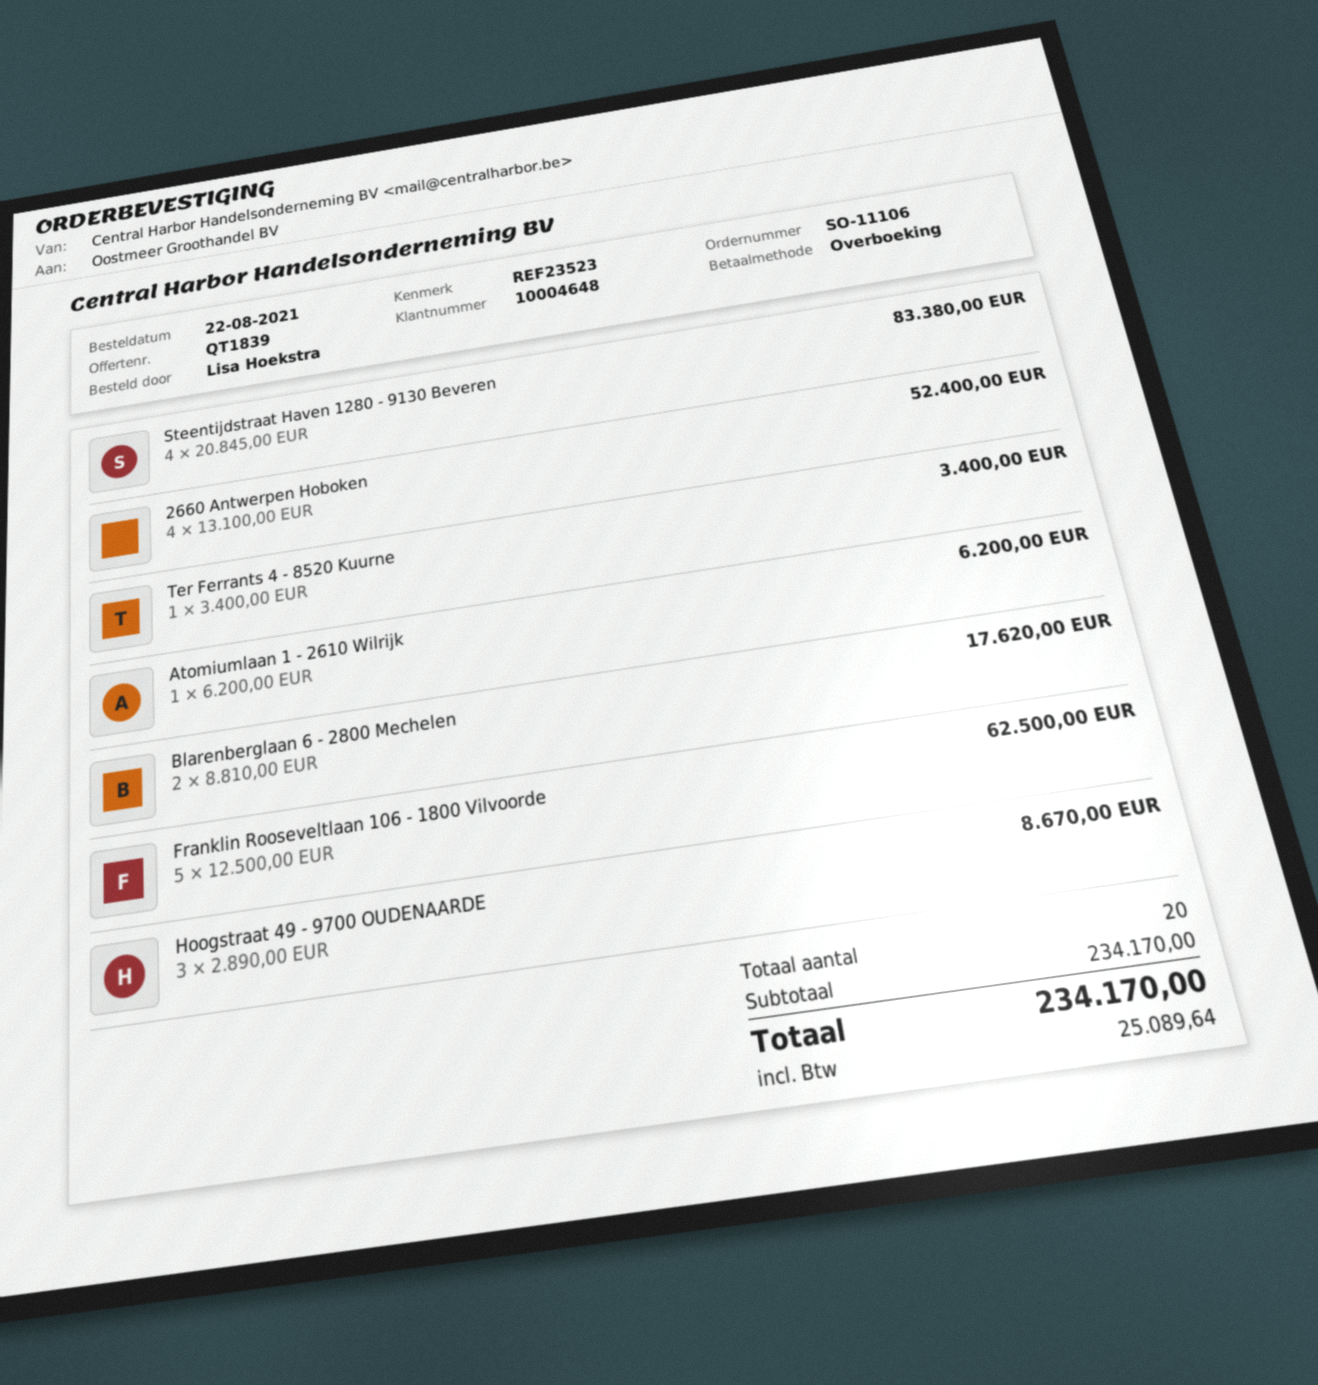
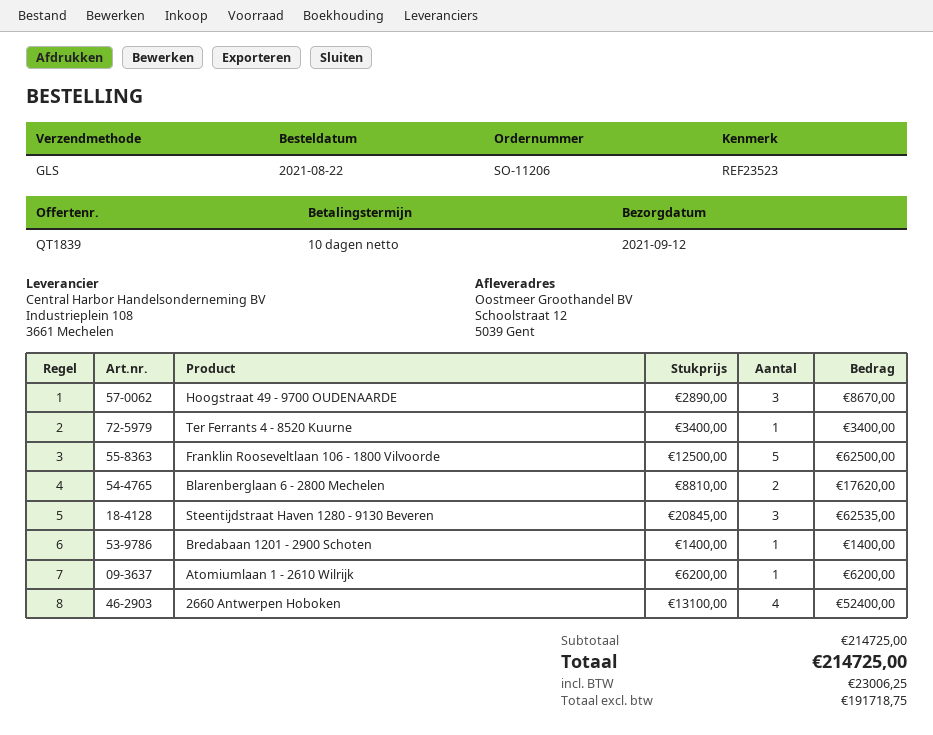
order number: SO-11106 -> SO-11206
Steentijdstraat Haven 1280 - 9130 Beveren: 4 x 20845.00 = 83380.00 -> 3 x 20845.00 = 62535.00
Bredabaan 1201 - 2900 Schoten: none -> 1 x 1400.00 = 1400.00
subtotal: 234170.00 -> 214725.00
tax: 25089.64 -> 23006.25
total: 234170.00 -> 214725.00

